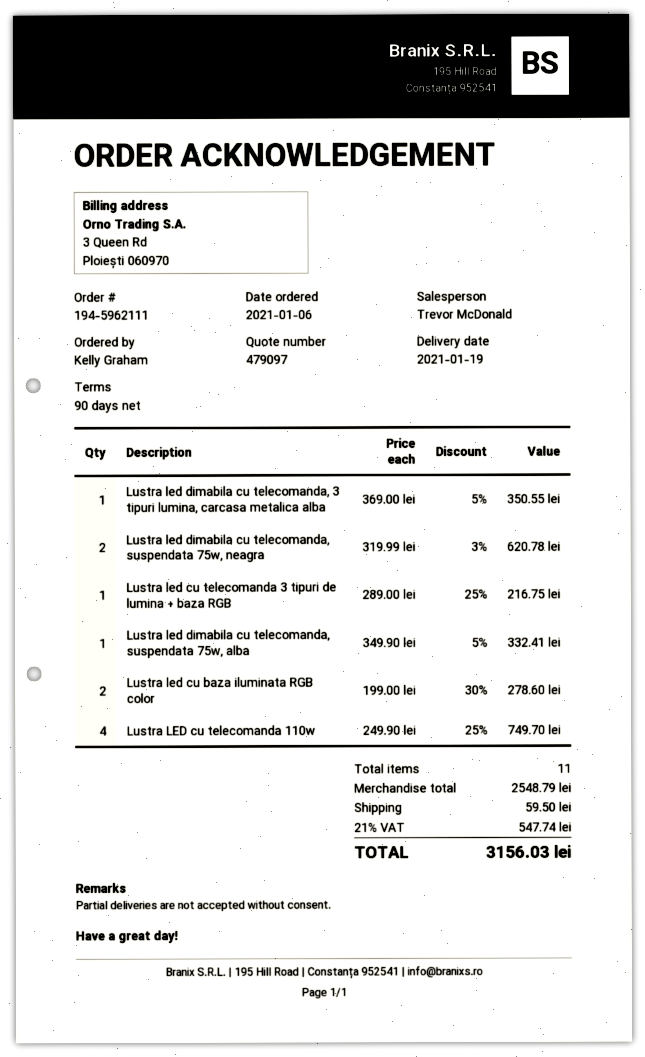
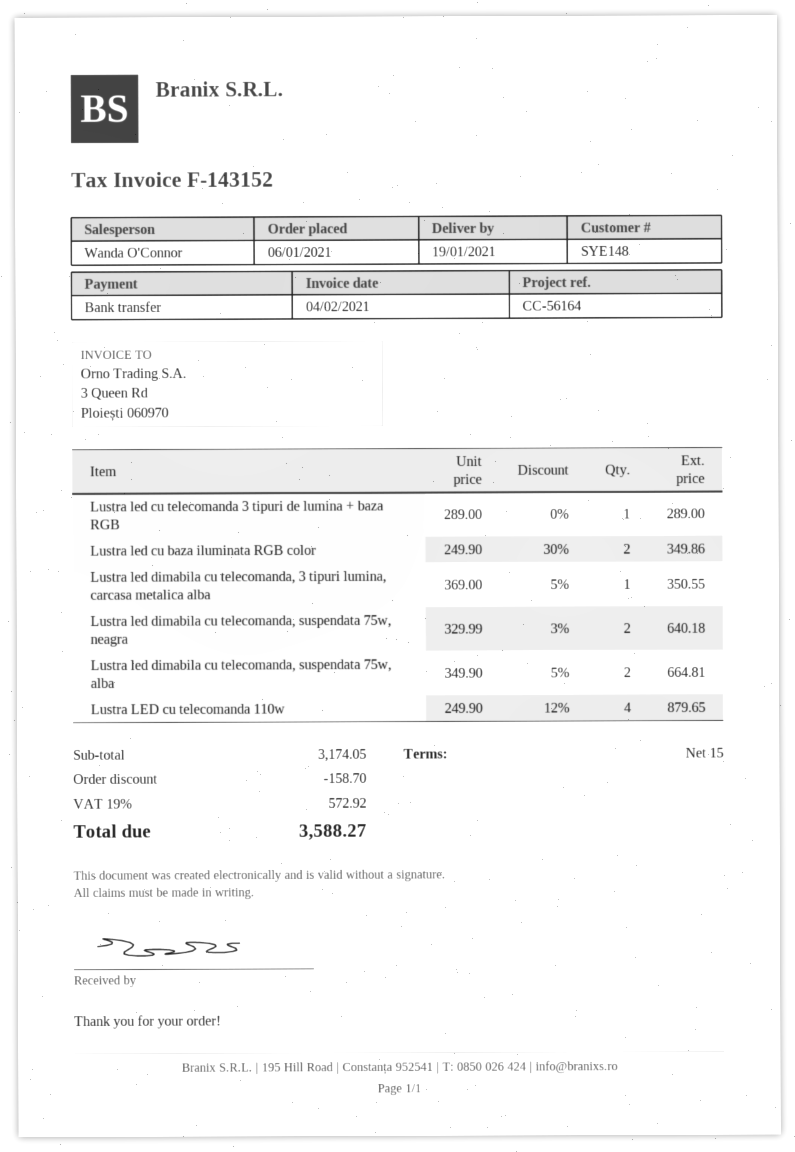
payment terms: 90 days -> 15 days
sales rep: Trevor McDonald -> Wanda O'Connor
Lustra led dimabila cu telecomanda, suspendata 75w, neagra: 2 x 319.99 - 3% = 620.78 -> 2 x 329.99 - 3% = 640.18
Lustra led cu telecomanda 3 tipuri de lumina + baza RGB: 1 x 289.00 - 25% = 216.75 -> 1 x 289.00 = 289.00
Lustra led dimabila cu telecomanda, suspendata 75w, alba: 1 x 349.90 - 5% = 332.41 -> 2 x 349.90 - 5% = 664.81
Lustra led cu baza iluminata RGB color: 2 x 199.00 - 30% = 278.60 -> 2 x 249.90 - 30% = 349.86
Lustra LED cu telecomanda 110w: 4 x 249.90 - 25% = 749.70 -> 4 x 249.90 - 12% = 879.65
subtotal: 2548.79 -> 3174.05
discount: none -> 158.70
shipping: 59.50 -> none
tax: 21% = 547.74 -> 19% = 572.92
total: 3156.03 -> 3588.27

